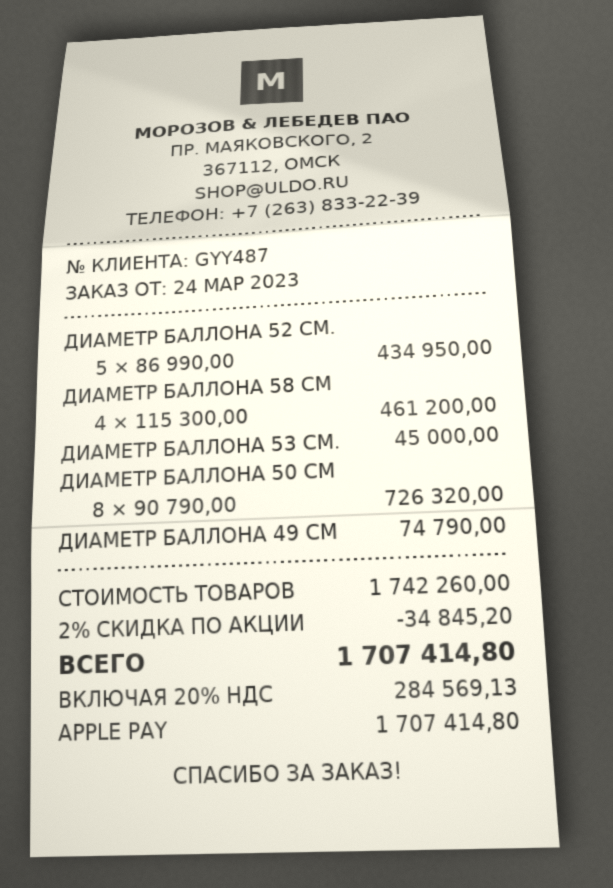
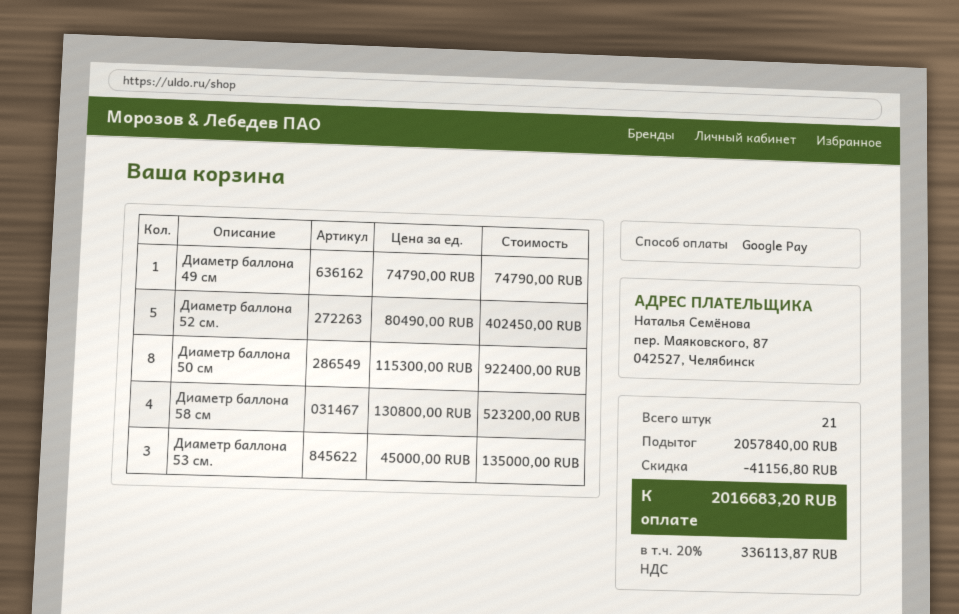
payment method: Apple Pay -> Google Pay
ДИАМЕТР БАЛЛОНА 52 СМ.: 5 x 86990.00 = 434950.00 -> 5 x 80490.00 = 402450.00
ДИАМЕТР БАЛЛОНА 58 СМ: 4 x 115300.00 = 461200.00 -> 4 x 130800.00 = 523200.00
ДИАМЕТР БАЛЛОНА 53 СМ.: 1 x 45000.00 = 45000.00 -> 3 x 45000.00 = 135000.00
ДИАМЕТР БАЛЛОНА 50 СМ: 8 x 90790.00 = 726320.00 -> 8 x 115300.00 = 922400.00
subtotal: 1742260.00 -> 2057840.00
discount: 34845.20 -> 41156.80
tax: 20% = 284569.13 -> 20% = 336113.87
total: 1707414.80 -> 2016683.20

